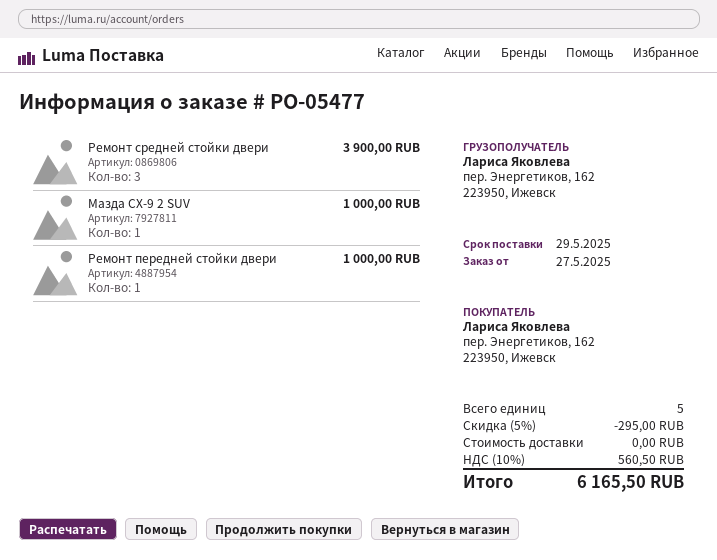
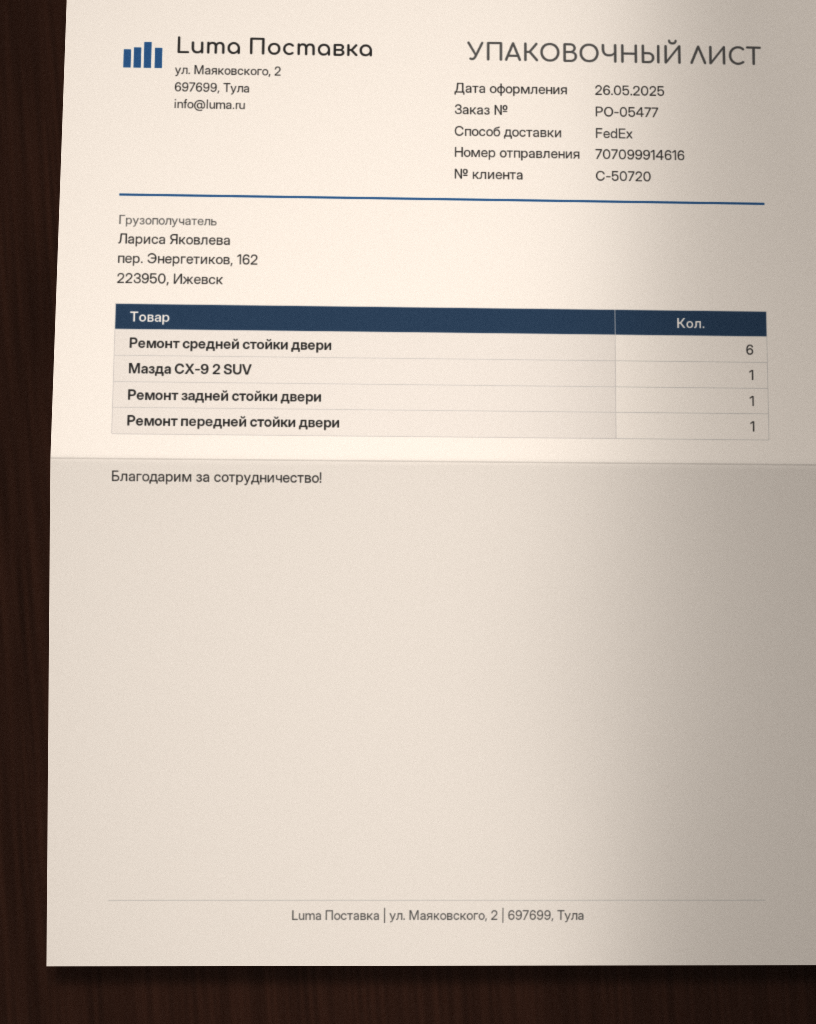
order date: 2025-05-27 -> 2025-05-26
Ремонт средней стойки двери: 3 -> 6
Ремонт задней стойки двери: none -> 1

